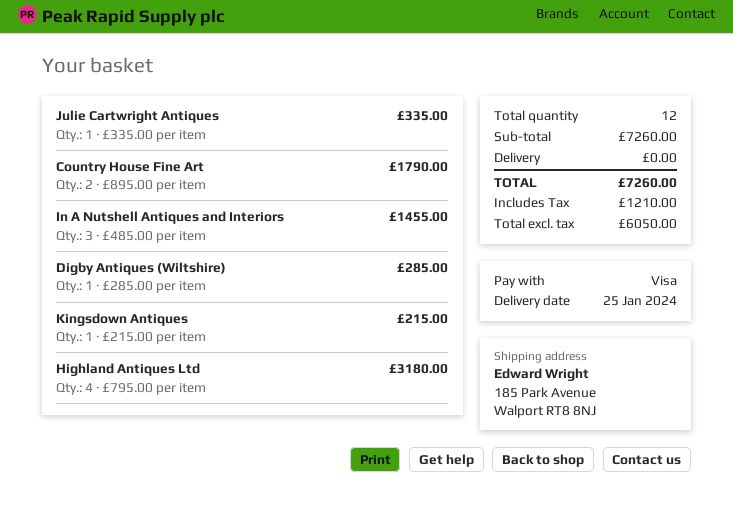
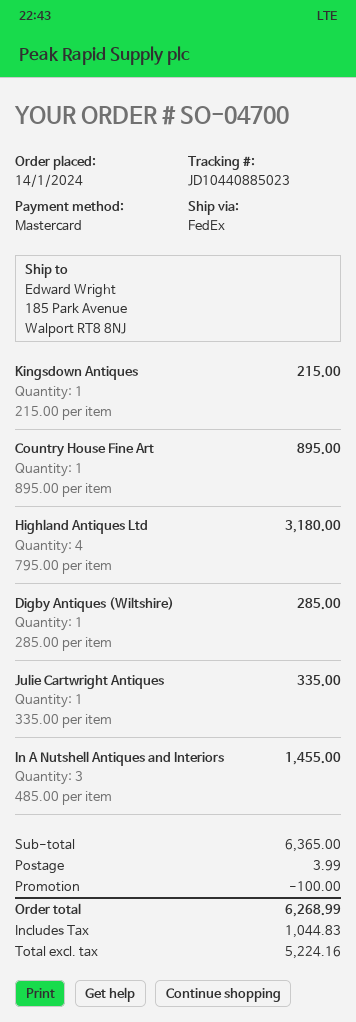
payment method: Visa -> Mastercard
Country House Fine Art: 2 x 895.00 = 1790.00 -> 1 x 895.00 = 895.00
subtotal: 7260.00 -> 6365.00
discount: none -> 100.00
shipping: 0.00 -> 3.99
net: 6050.00 -> 5224.16
tax: 1210.00 -> 1044.83
total: 7260.00 -> 6268.99

